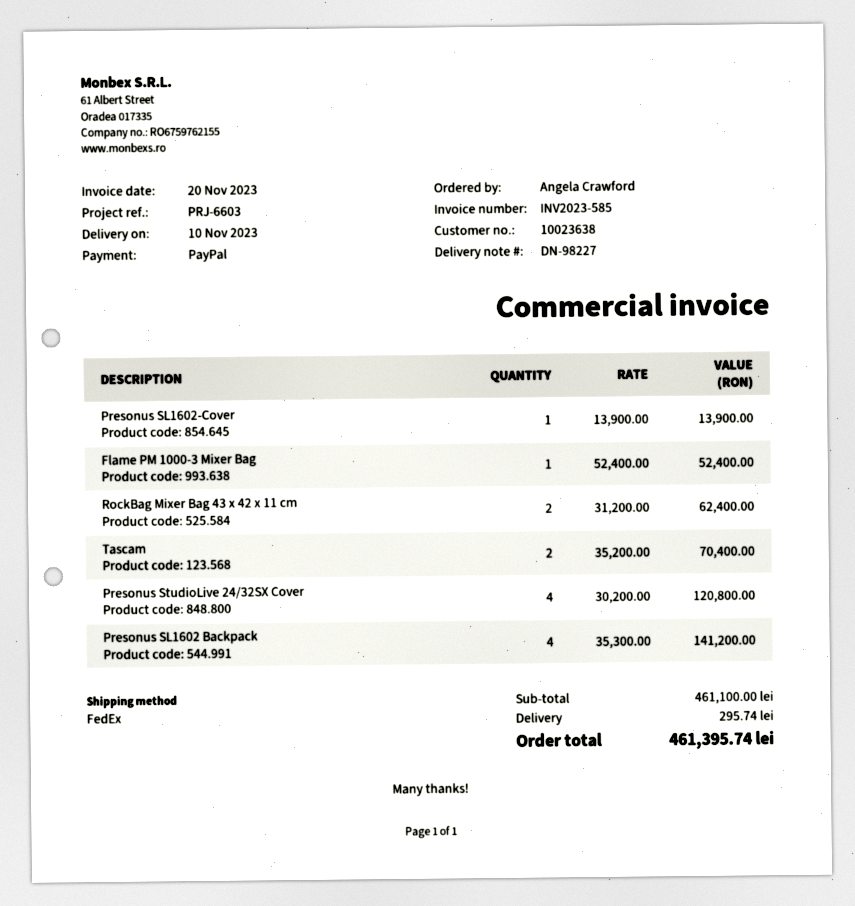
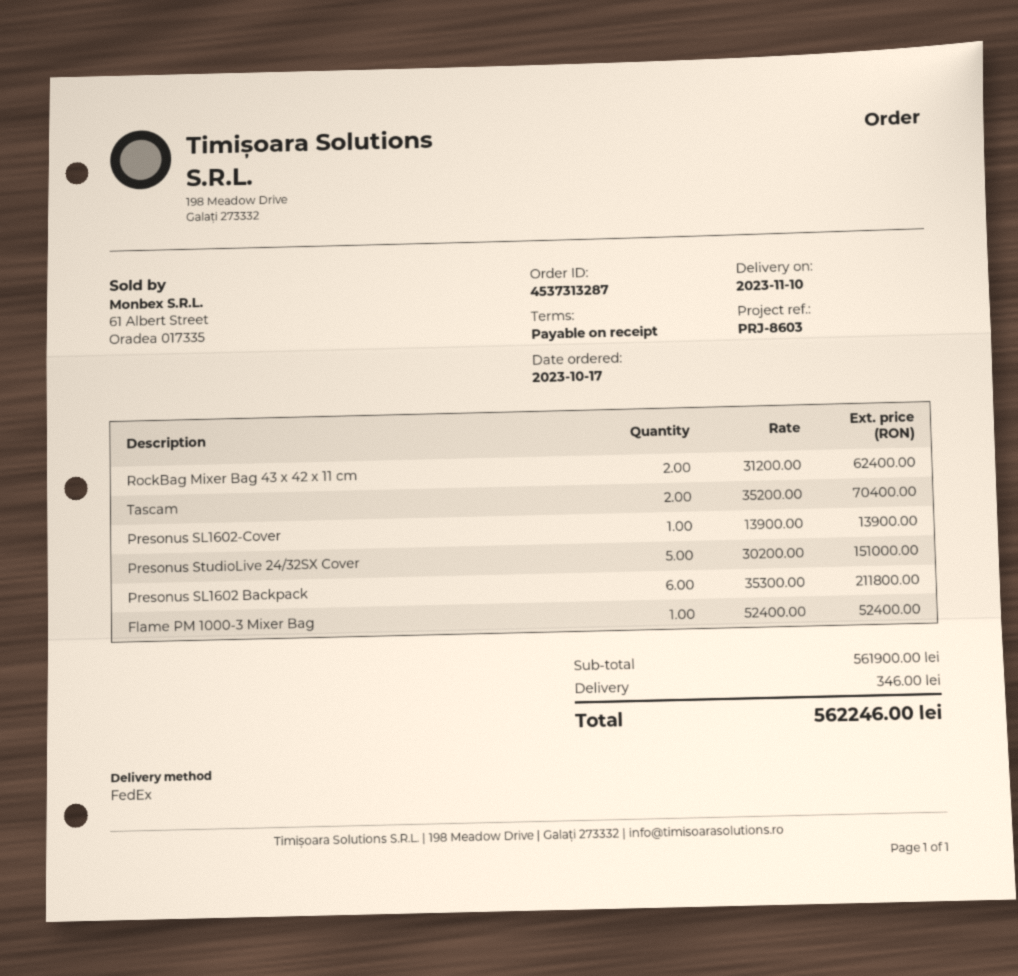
reference: PRJ-6603 -> PRJ-8603
Presonus StudioLive 24/32SX Cover: 4 x 30200.00 = 120800.00 -> 5 x 30200.00 = 151000.00
Presonus SL1602 Backpack: 4 x 35300.00 = 141200.00 -> 6 x 35300.00 = 211800.00
subtotal: 461100.00 -> 561900.00
shipping: 295.74 -> 346.00
total: 461395.74 -> 562246.00

